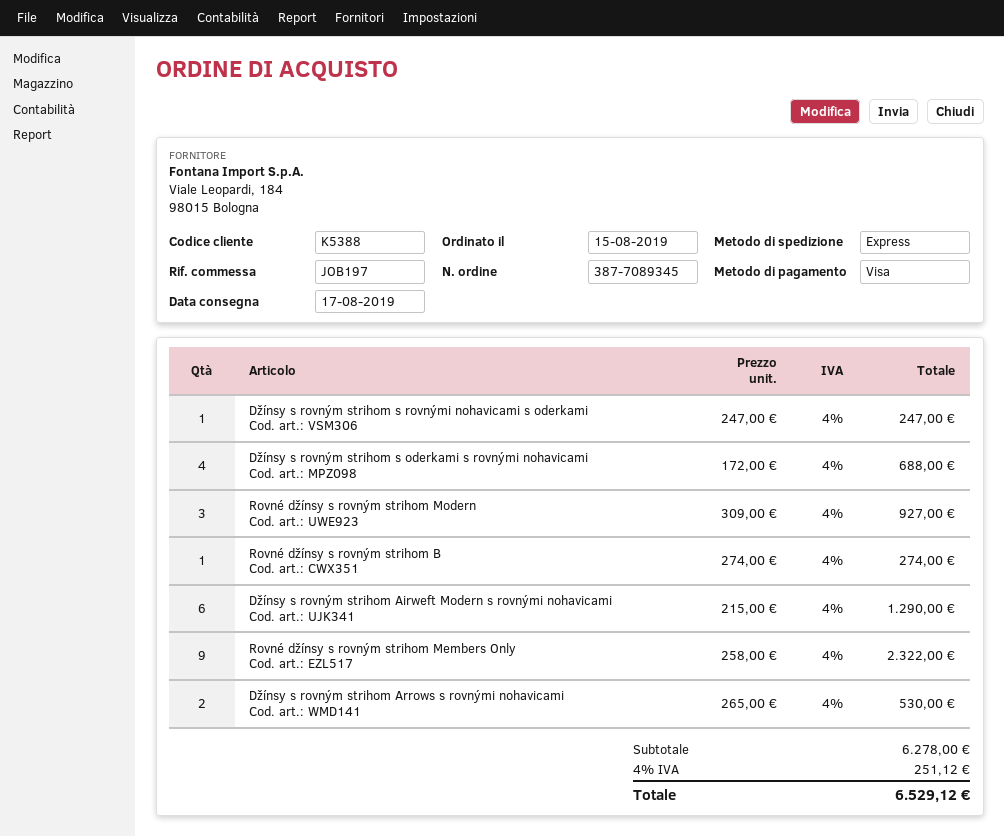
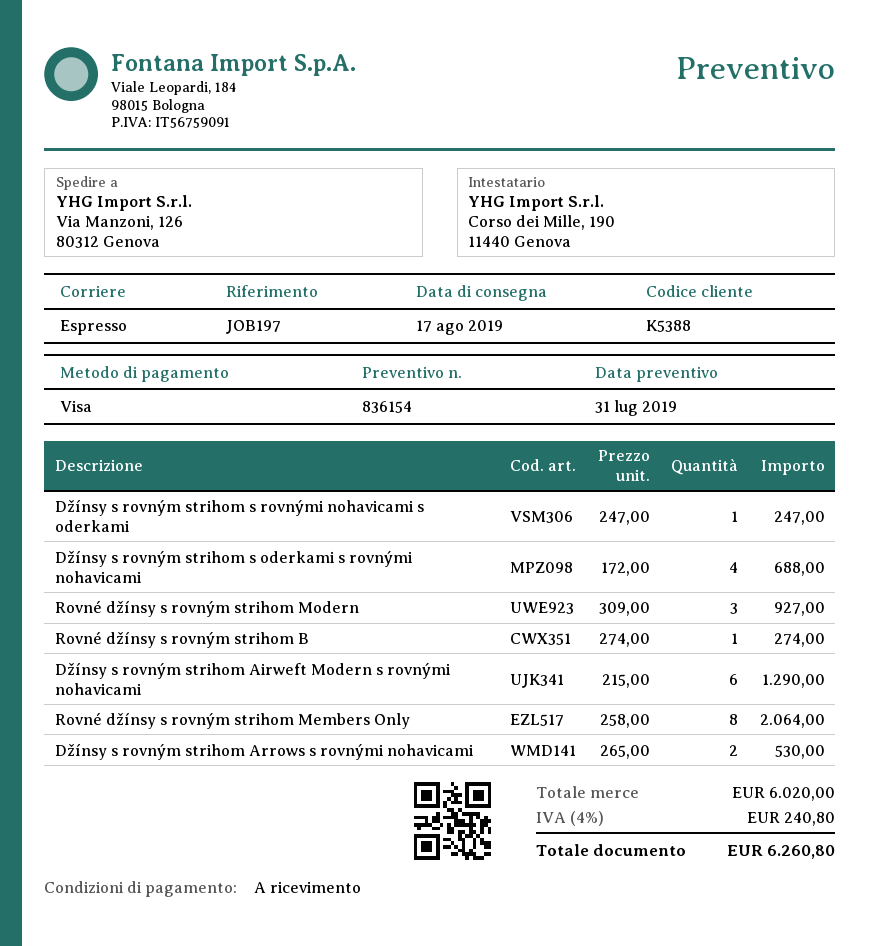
Rovné džínsy s rovným strihom Members Only: 9 x 258.00 = 2322.00 -> 8 x 258.00 = 2064.00
subtotal: 6278.00 -> 6020.00
tax: 4% = 251.12 -> 4% = 240.80
total: 6529.12 -> 6260.80

